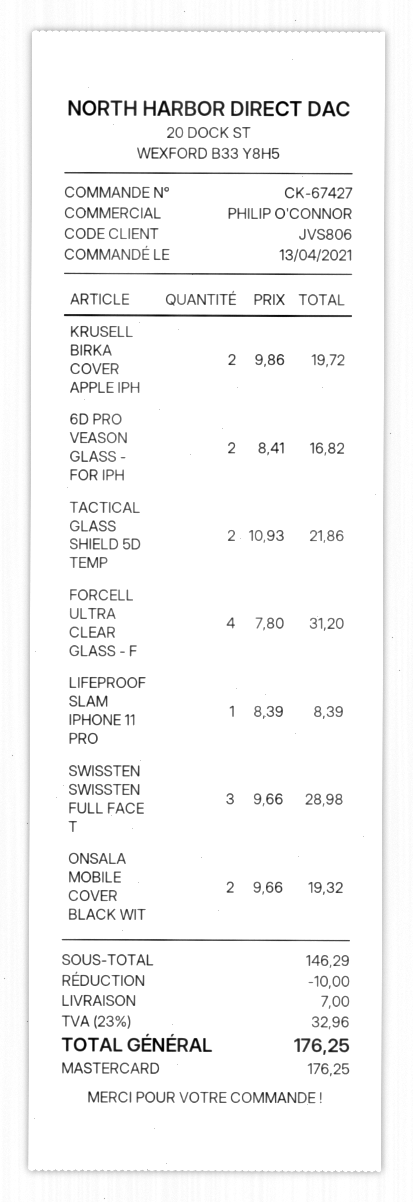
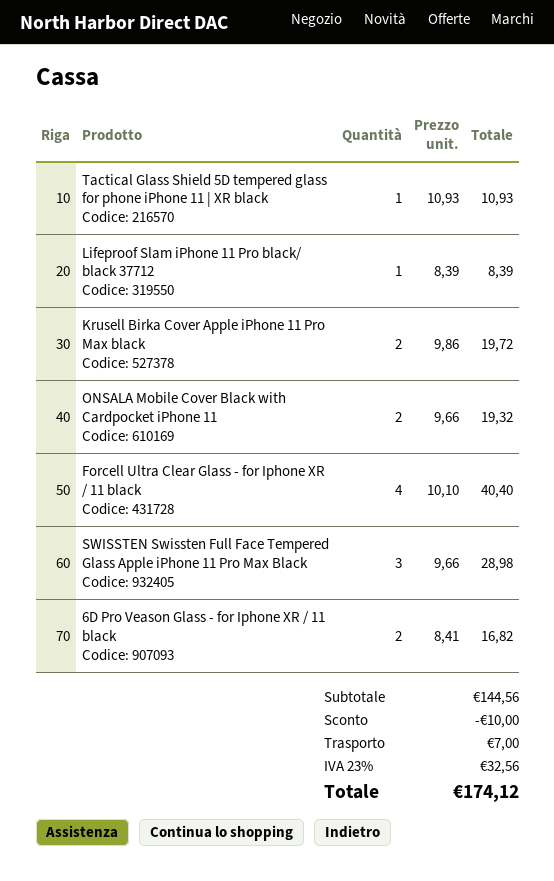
TACTICAL GLASS SHIELD 5D TEMP: 2 x 10.93 = 21.86 -> 1 x 10.93 = 10.93
FORCELL ULTRA CLEAR GLASS - F: 4 x 7.80 = 31.20 -> 4 x 10.10 = 40.40
subtotal: 146.29 -> 144.56
tax: 23% = 32.96 -> 23% = 32.56
total: 176.25 -> 174.12

